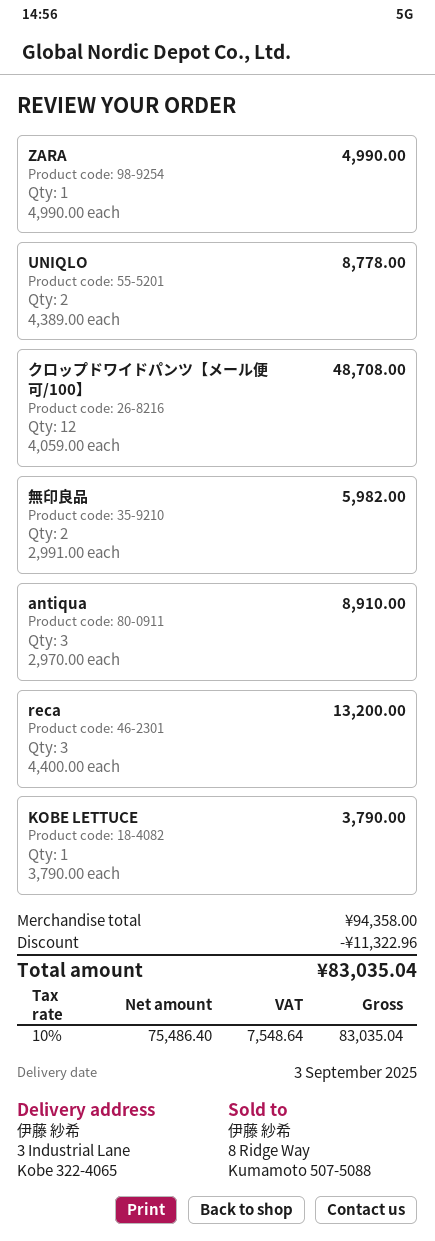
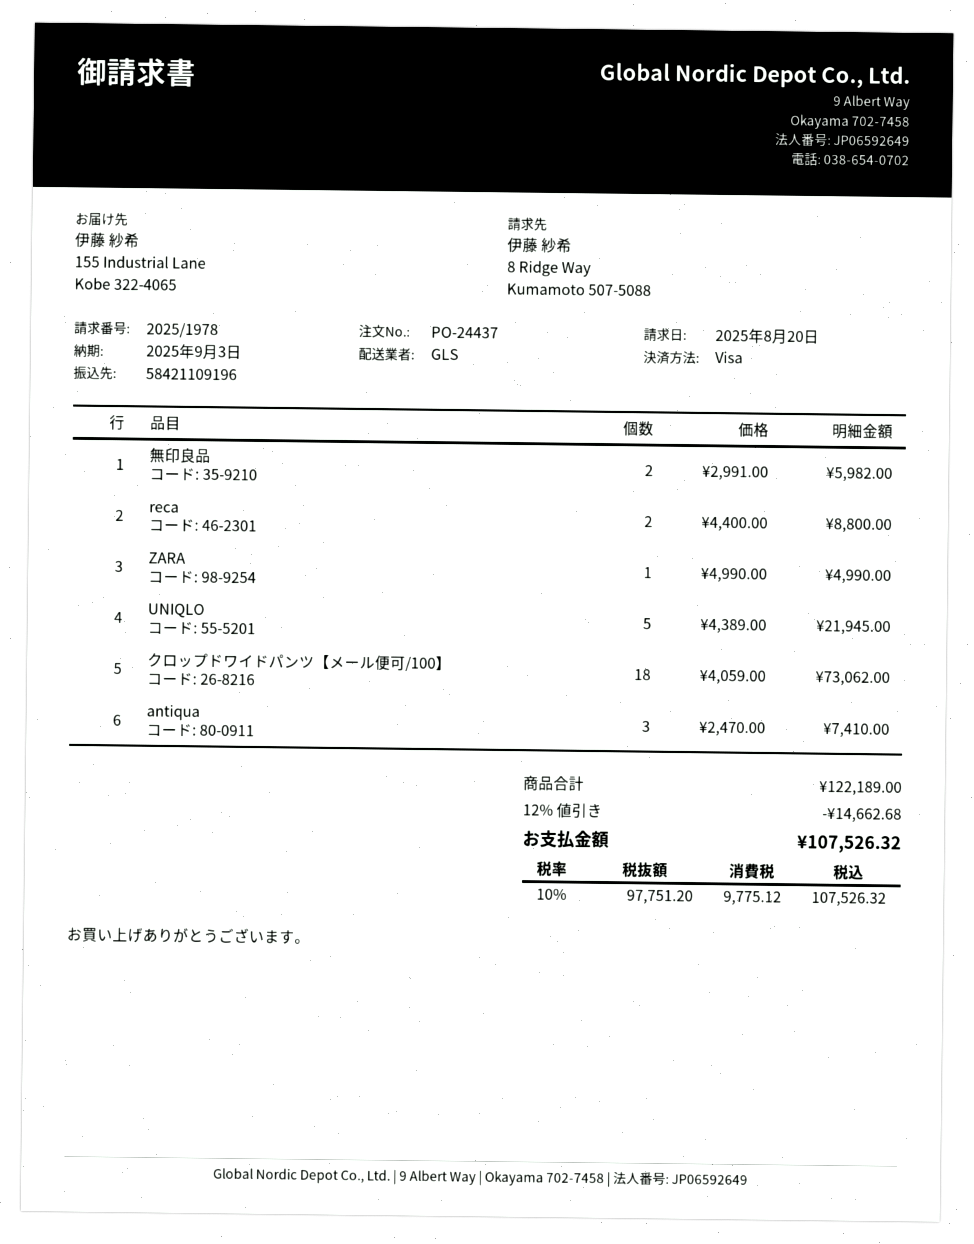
ship to: 3 Industrial Lane, Kobe 322-4065 -> 155 Industrial Lane, Kobe 322-4065
UNIQLO: 2 x 4389.00 = 8778.00 -> 5 x 4389.00 = 21945.00
クロップドワイドパンツ【メール便可/100】: 12 x 4059.00 = 48708.00 -> 18 x 4059.00 = 73062.00
antiqua: 3 x 2970.00 = 8910.00 -> 3 x 2470.00 = 7410.00
reca: 3 x 4400.00 = 13200.00 -> 2 x 4400.00 = 8800.00
KOBE LETTUCE: 1 x 3790.00 = 3790.00 -> none
subtotal: 94358.00 -> 122189.00
discount: 11322.96 -> 14662.68
net: 75486.40 -> 97751.20
tax: 10% = 7548.64 -> 10% = 9775.12
total: 83035.04 -> 107526.32

